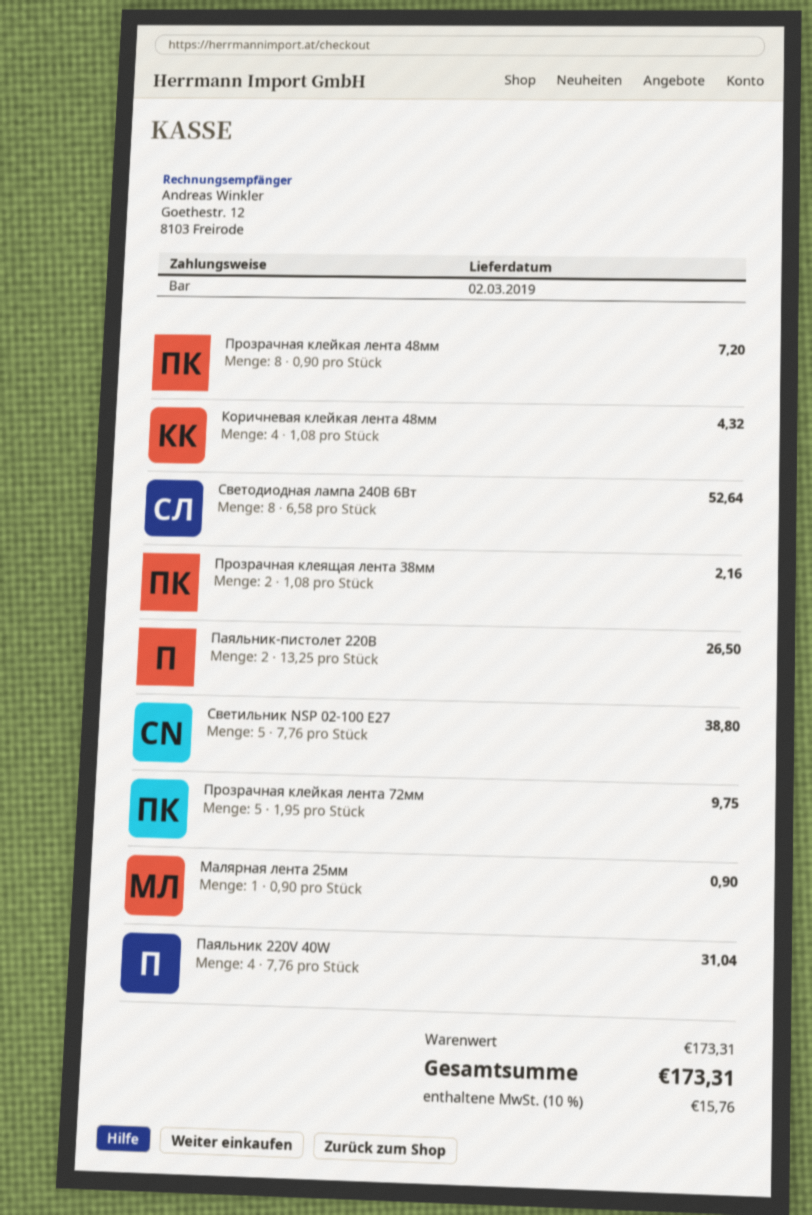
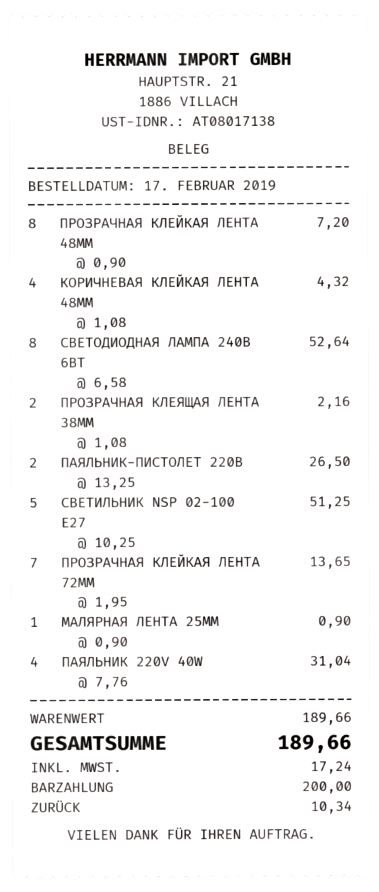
Светильник NSP 02-100 E27: 5 x 7.76 = 38.80 -> 5 x 10.25 = 51.25
Прозрачная клейкая лента 72мм: 5 x 1.95 = 9.75 -> 7 x 1.95 = 13.65
subtotal: 173.31 -> 189.66
tax: 15.76 -> 17.24
total: 173.31 -> 189.66

